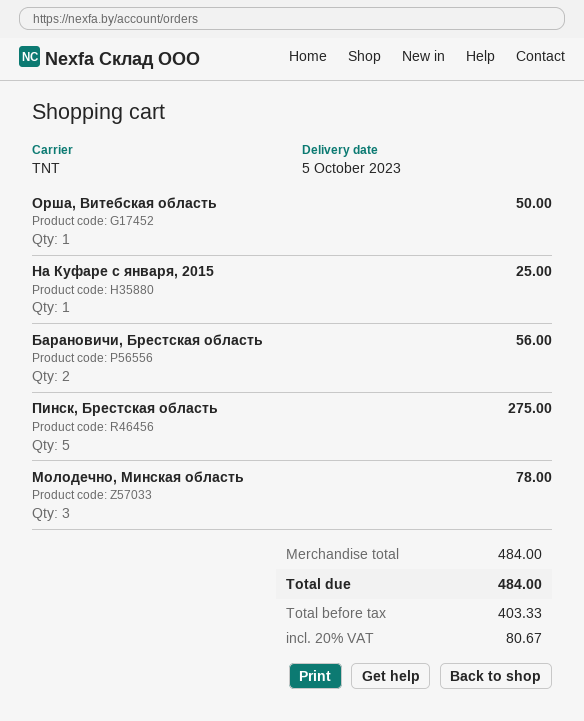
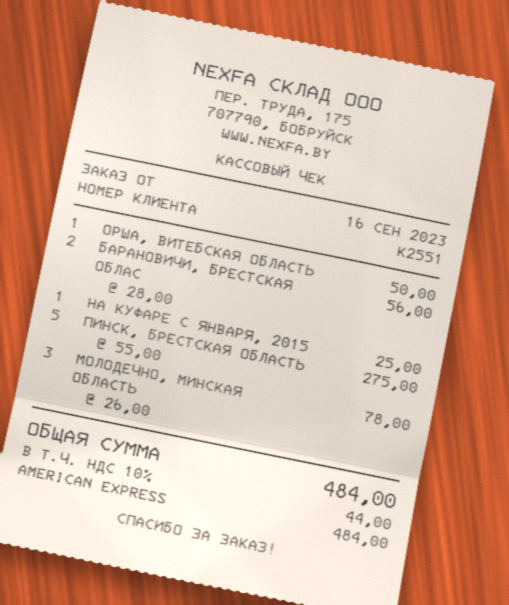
tax: 20% = 80.67 -> 10% = 44.00

